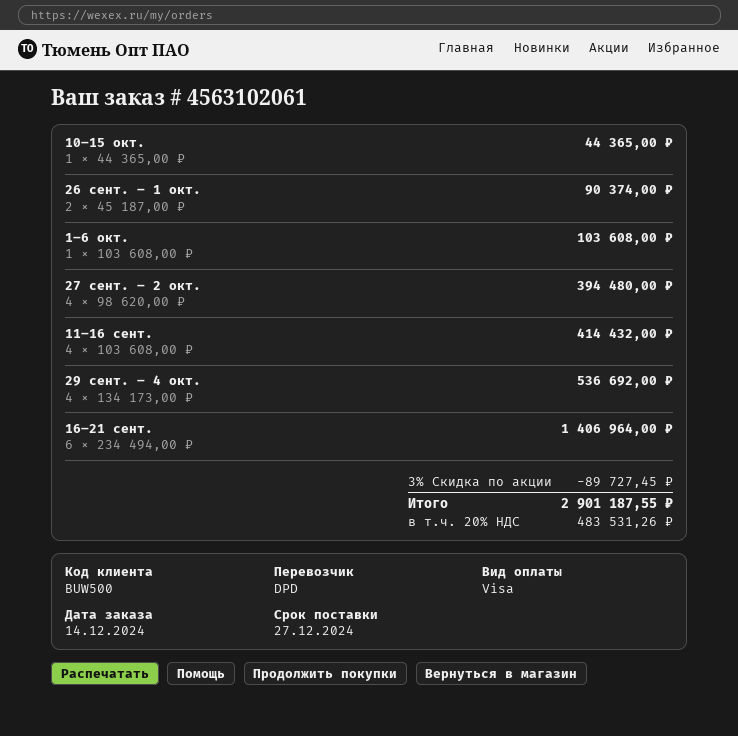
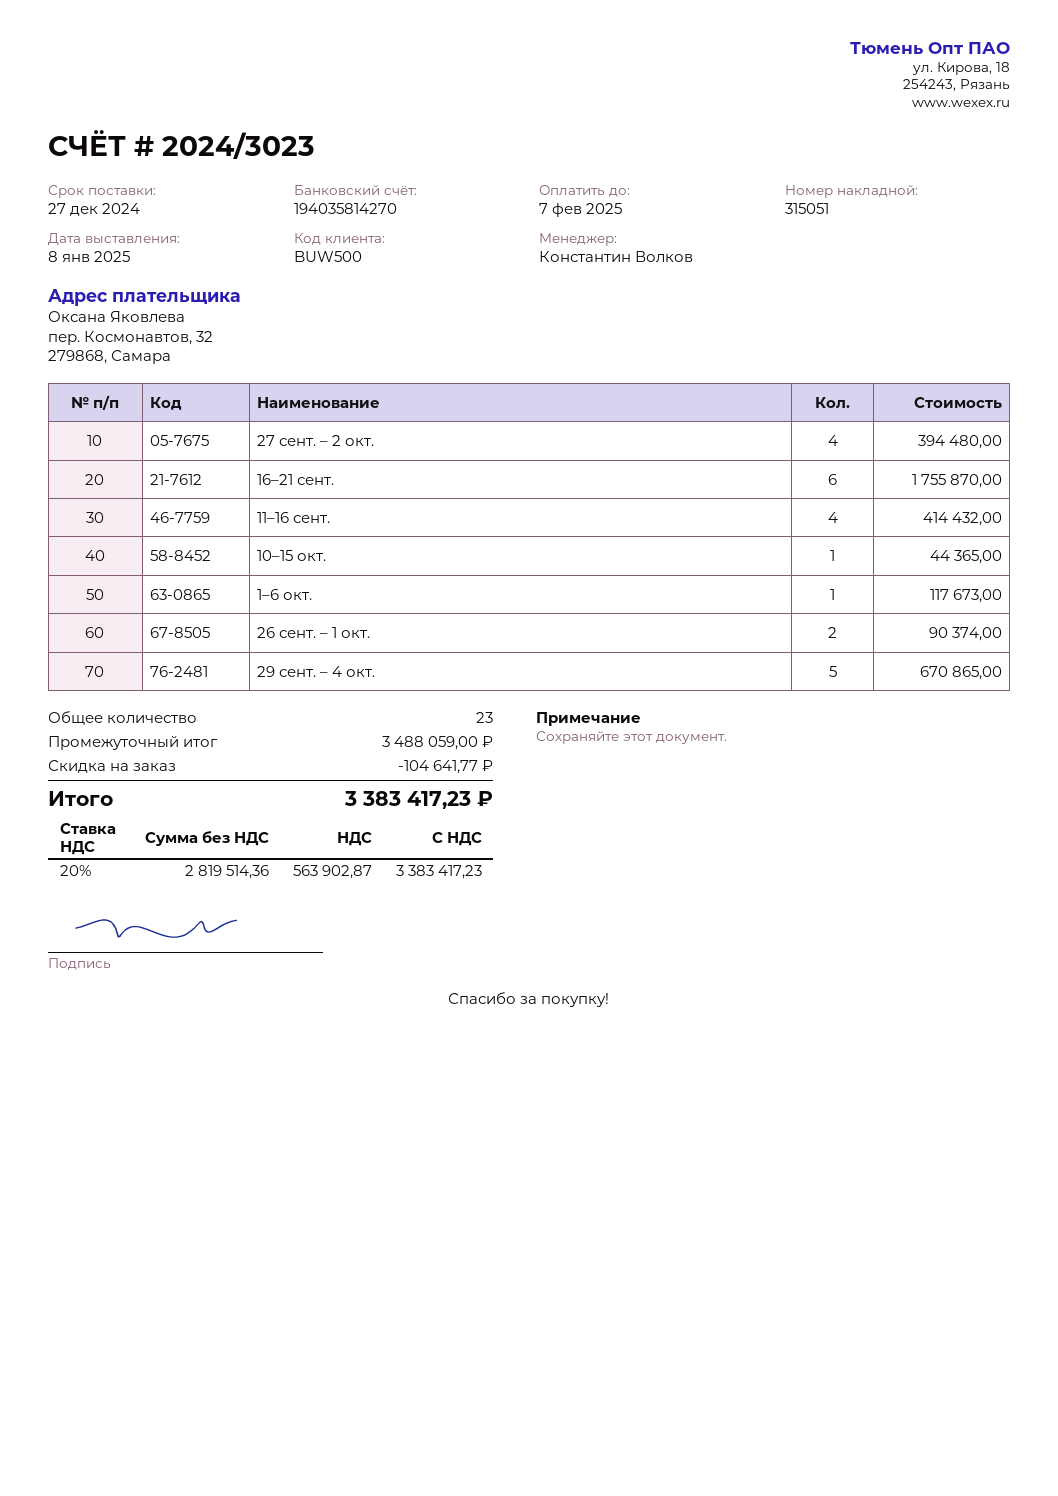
1–6 окт.: 1 for 103608.00 -> 1 for 117673.00
29 сент. – 4 окт.: 4 for 536692.00 -> 5 for 670865.00
16–21 сент.: 6 for 1406964.00 -> 6 for 1755870.00
discount: 89727.45 -> 104641.77
tax: 20% = 483531.26 -> 20% = 563902.87
total: 2901187.55 -> 3383417.23

